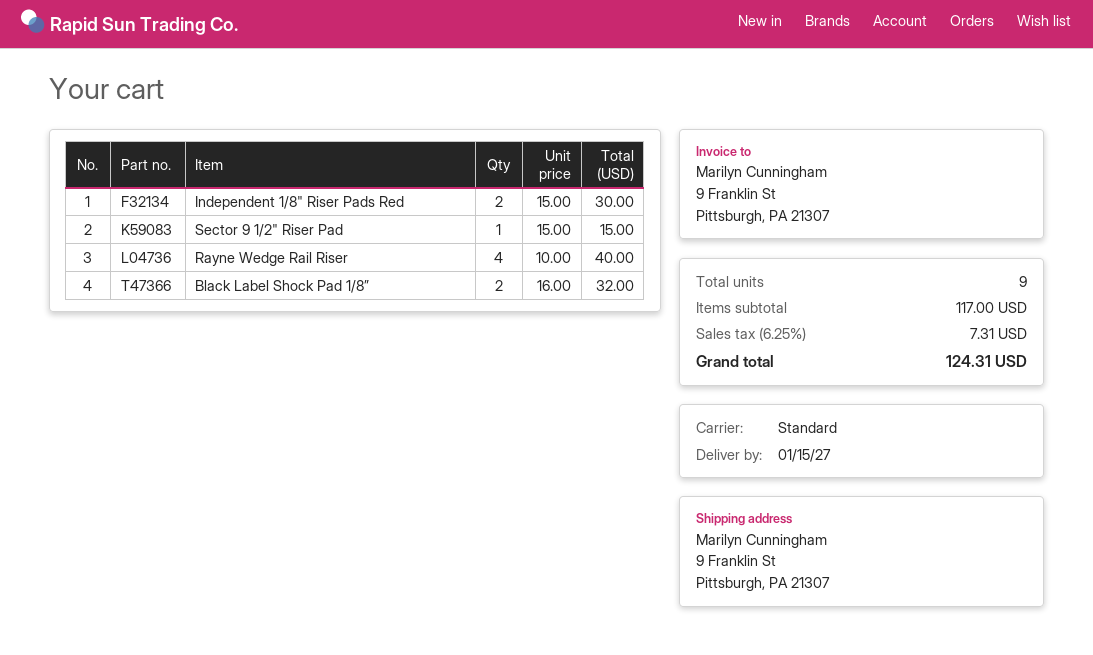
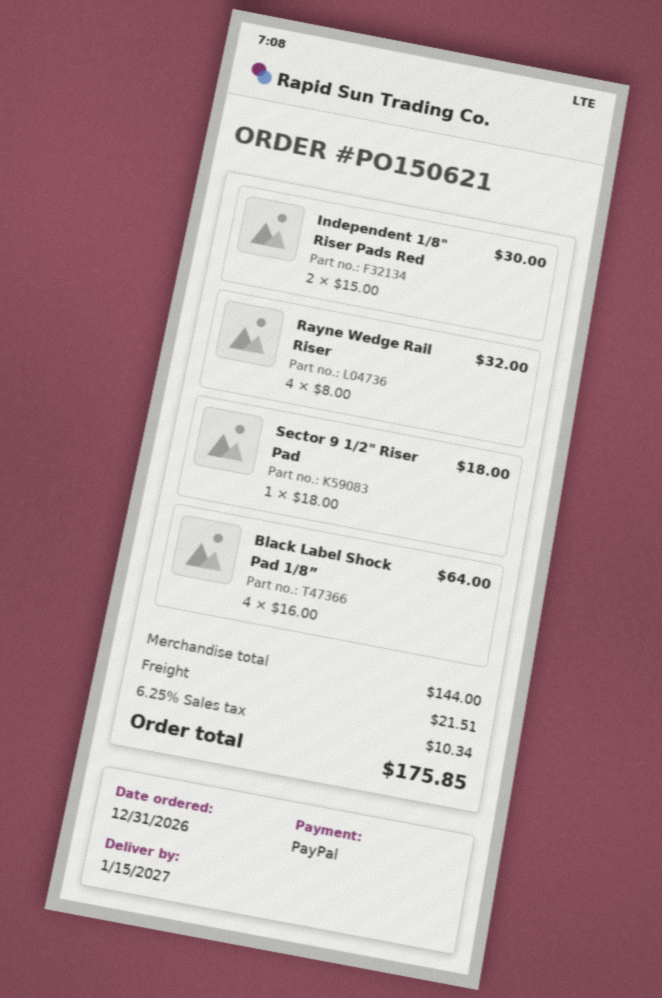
Sector 9 1/2" Riser Pad: 1 x 15.00 = 15.00 -> 1 x 18.00 = 18.00
Rayne Wedge Rail Riser: 4 x 10.00 = 40.00 -> 4 x 8.00 = 32.00
Black Label Shock Pad 1/8”: 2 x 16.00 = 32.00 -> 4 x 16.00 = 64.00
subtotal: 117.00 -> 144.00
shipping: none -> 21.51
tax: 6.25% = 7.31 -> 6.25% = 10.34
total: 124.31 -> 175.85

